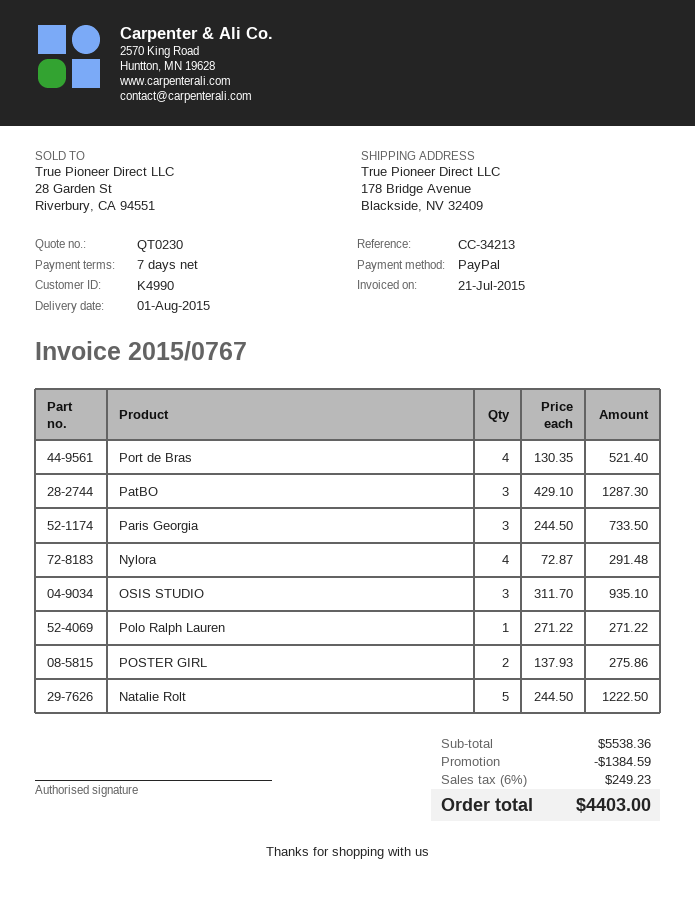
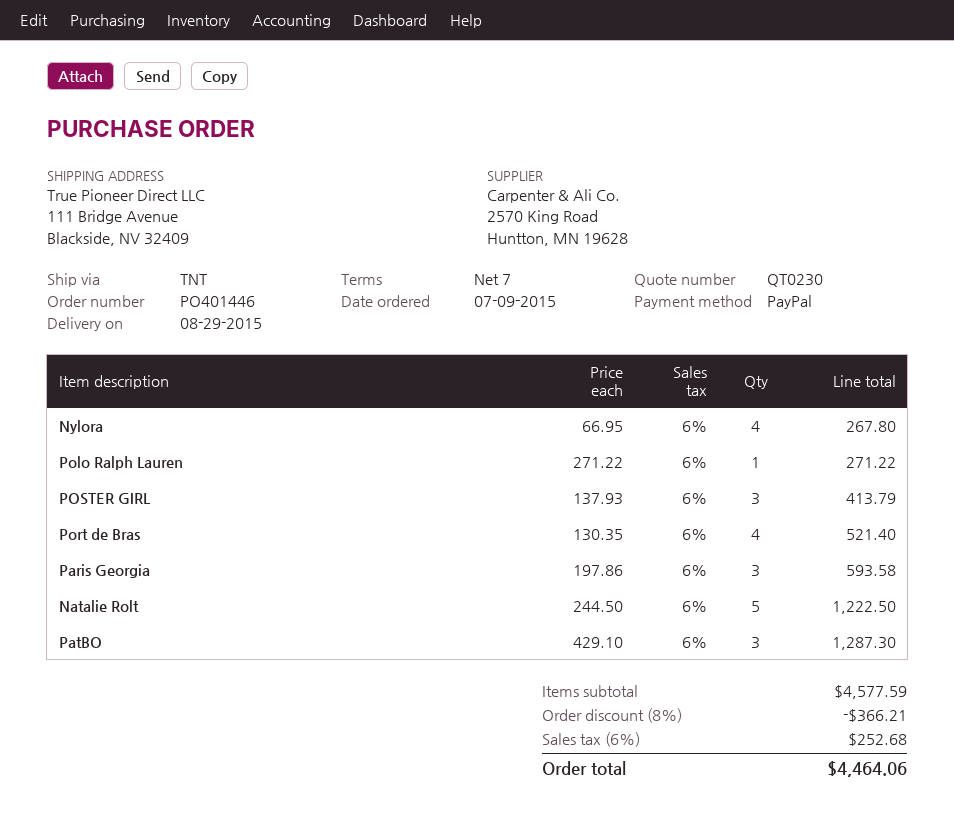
delivery date: 2015-08-01 -> 2015-08-29
ship to: 178 Bridge Avenue, Blackside, NV 32409 -> 111 Bridge Avenue, Blackside, NV 32409
Paris Georgia: 3 x 244.50 = 733.50 -> 3 x 197.86 = 593.58
Nylora: 4 x 72.87 = 291.48 -> 4 x 66.95 = 267.80
OSIS STUDIO: 3 x 311.70 = 935.10 -> none
POSTER GIRL: 2 x 137.93 = 275.86 -> 3 x 137.93 = 413.79
subtotal: 5538.36 -> 4577.59
discount: 1384.59 -> 366.21
tax: 6% = 249.23 -> 6% = 252.68
total: 4403.00 -> 4464.06

